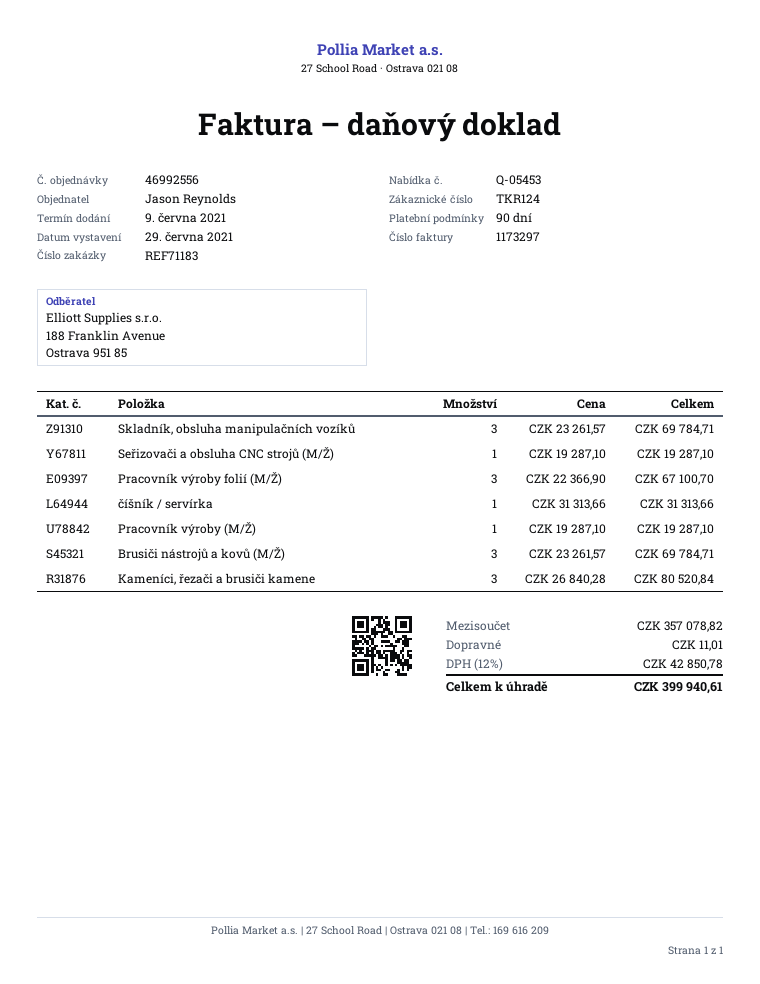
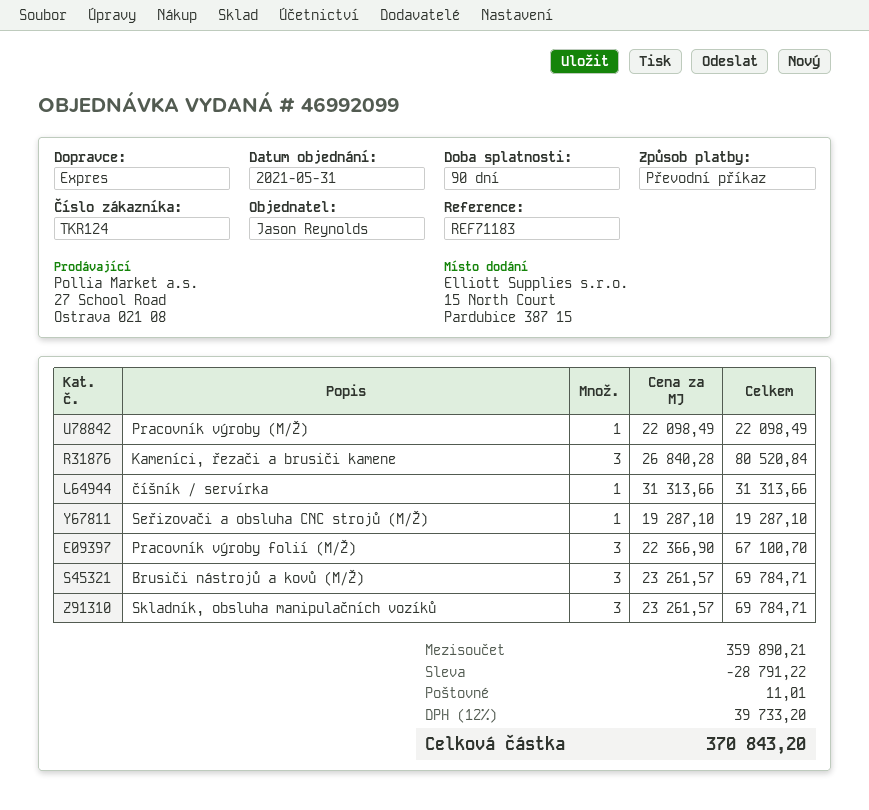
order number: 46992556 -> 46992099
Pracovník výroby (M/Ž): 1 x 19287.10 = 19287.10 -> 1 x 22098.49 = 22098.49
subtotal: 357078.82 -> 359890.21
discount: none -> 28791.22
tax: 12% = 42850.78 -> 12% = 39733.20
total: 399940.61 -> 370843.20

